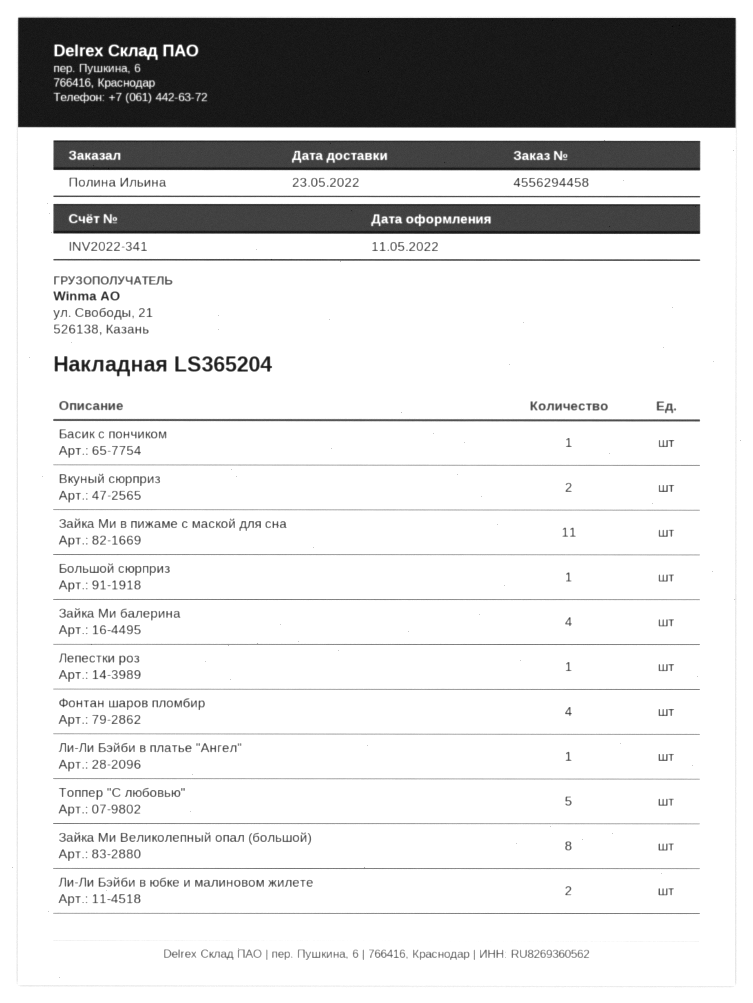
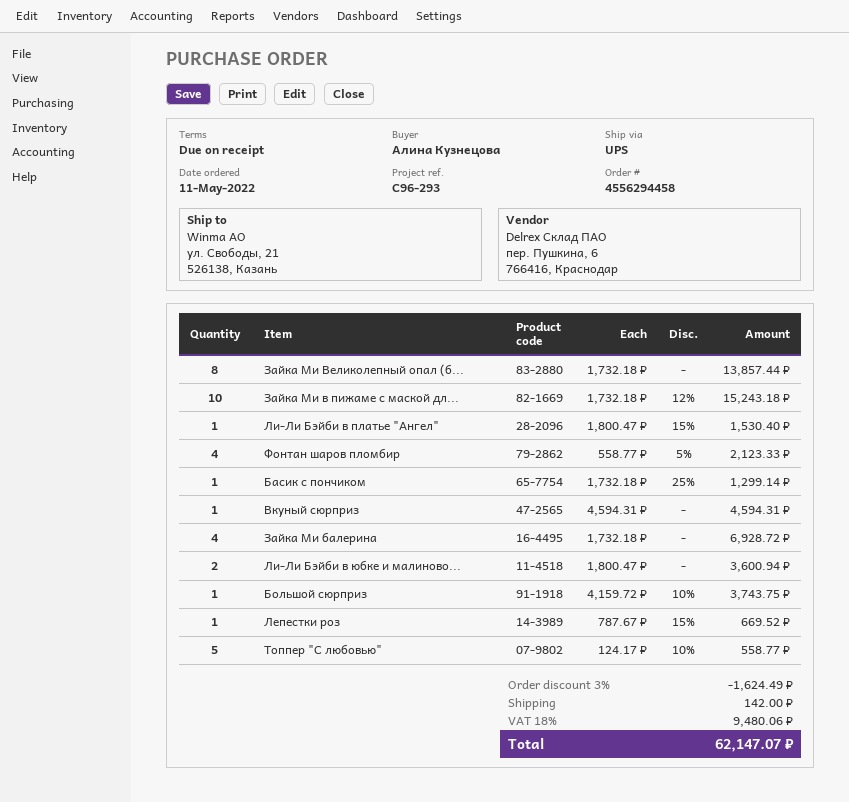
ordered by: Полина Ильина -> Алина Кузнецова
Вкуный сюрприз: 2 -> 1
Зайка Ми в пижаме с маской для сна: 11 -> 10

